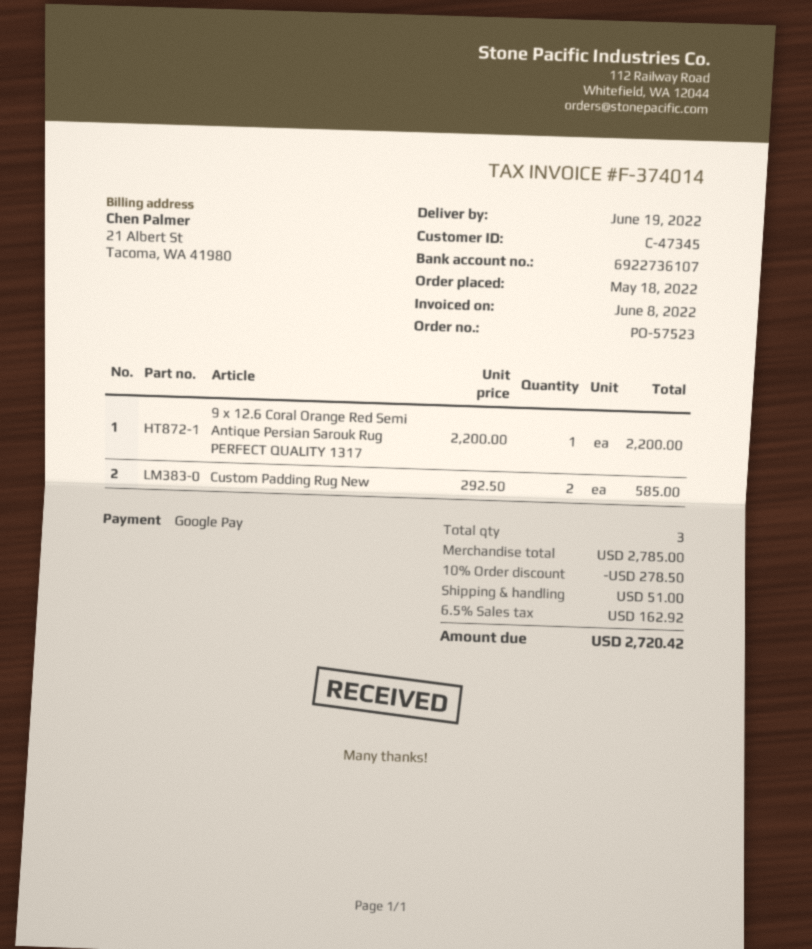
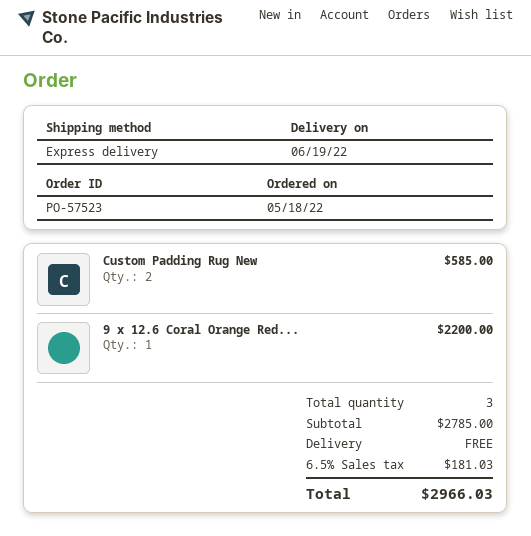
discount: 10% = 278.50 -> none
shipping: 51.00 -> 0.00
tax: 6.5% = 162.92 -> 6.5% = 181.03
total: 2720.42 -> 2966.03

